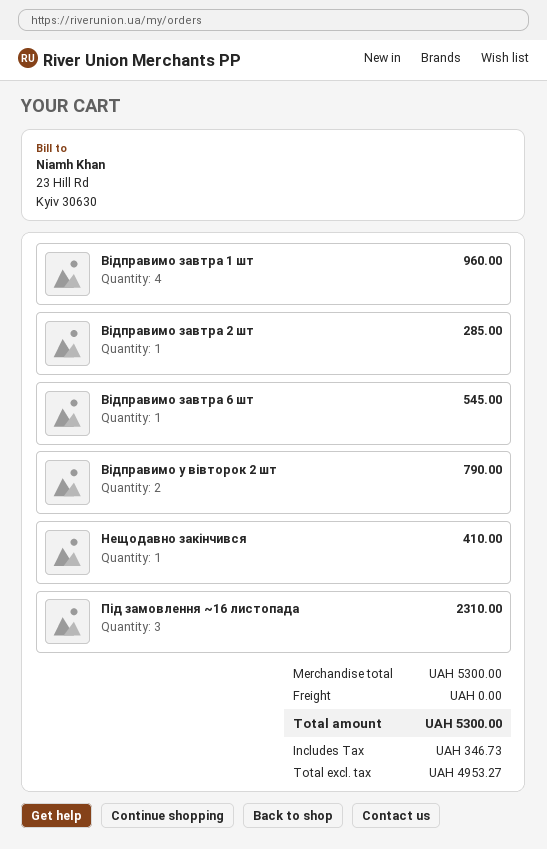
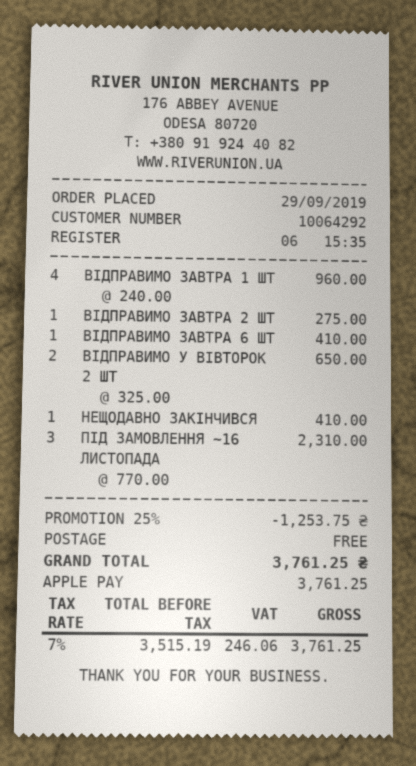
Відправимо завтра 2 шт: 1 for 285.00 -> 1 for 275.00
Відправимо завтра 6 шт: 1 for 545.00 -> 1 for 410.00
Відправимо у вівторок 2 шт: 2 for 790.00 -> 2 for 650.00
discount: none -> 25% = 1253.75
net: 4953.27 -> 3515.19
tax: 346.73 -> 246.06
total: 5300.00 -> 3761.25

